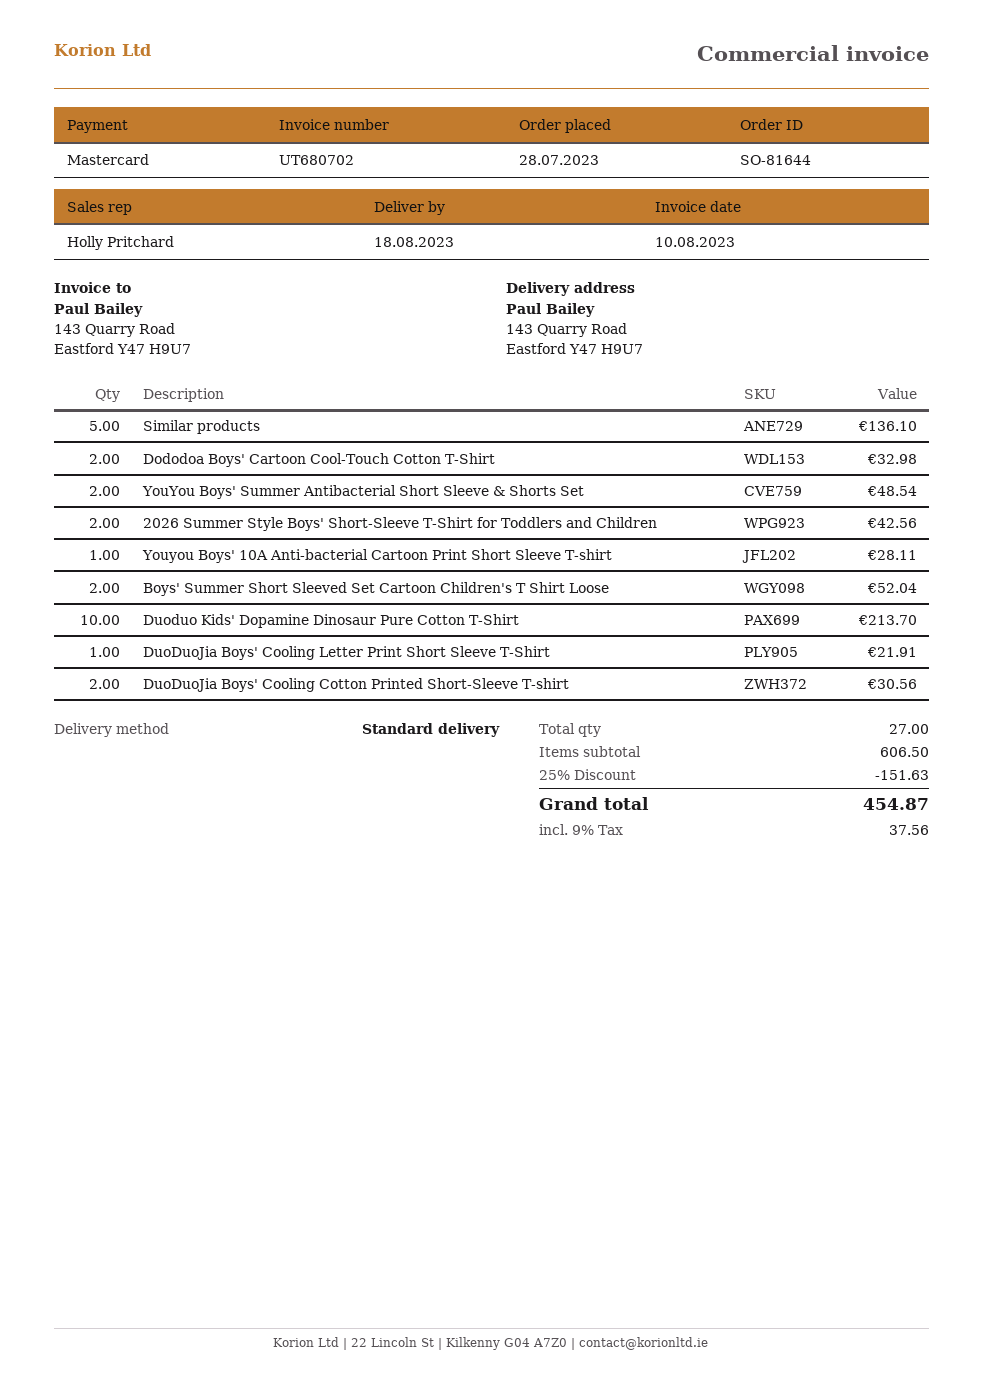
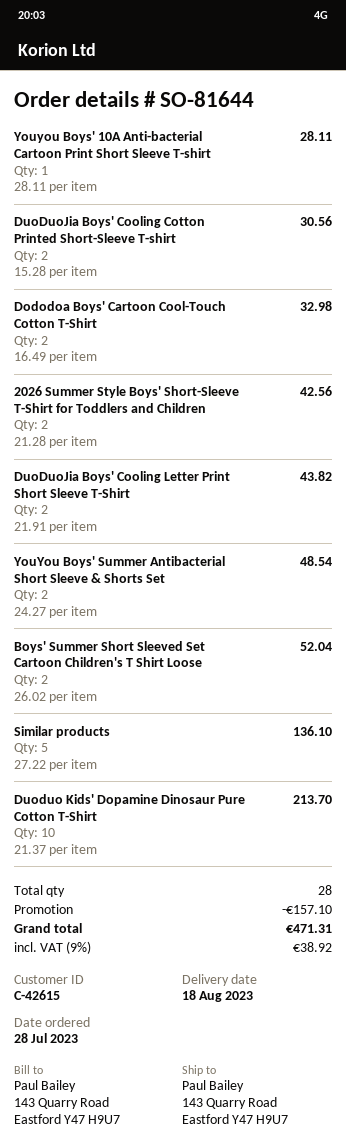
DuoDuoJia Boys' Cooling Letter Print Short Sleeve T-Shirt: 1 for 21.91 -> 2 for 43.82
total quantity: 27 -> 28
discount: 151.63 -> 157.10
tax: 9% = 37.56 -> 9% = 38.92
total: 454.87 -> 471.31

